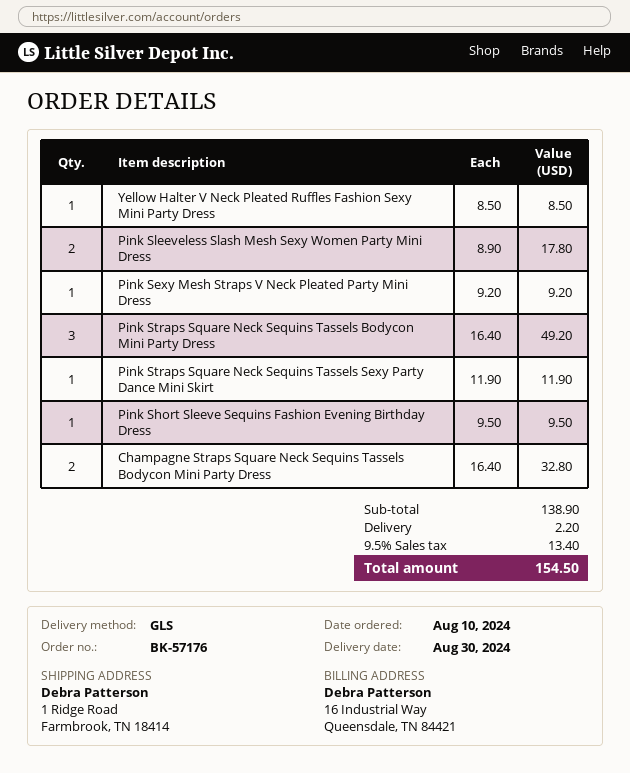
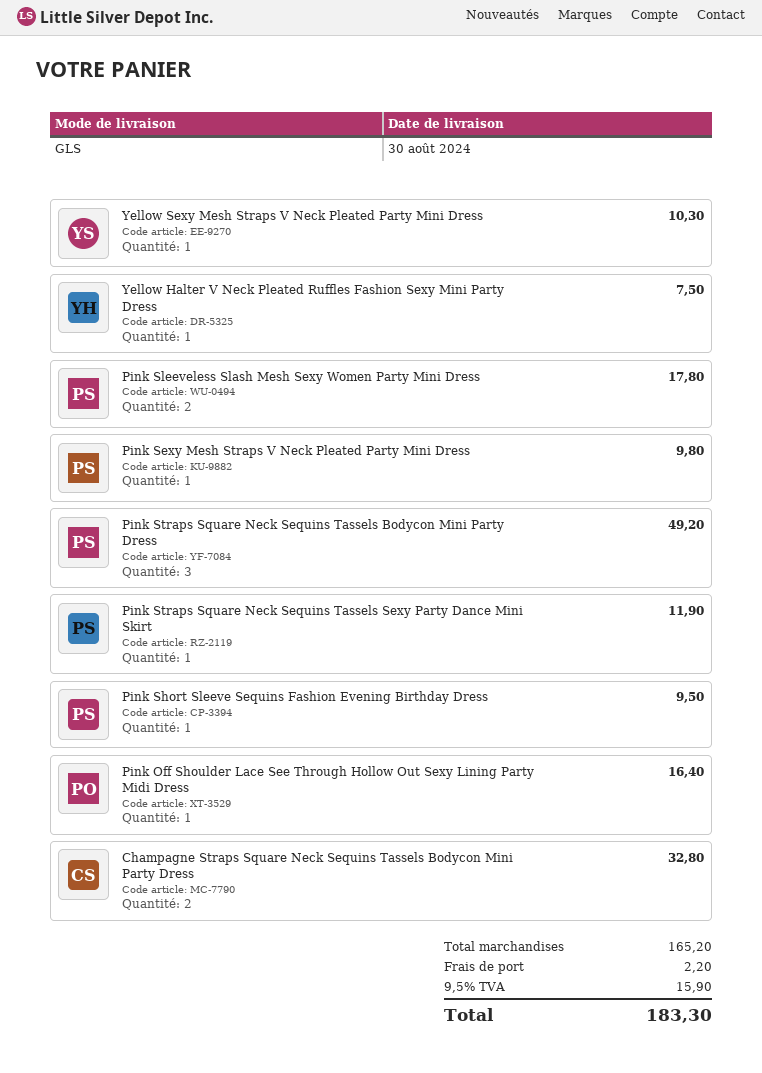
Yellow Halter V Neck Pleated Ruffles Fashion Sexy Mini Party Dress: 1 for 8.50 -> 1 for 7.50
Pink Sexy Mesh Straps V Neck Pleated Party Mini Dress: 1 for 9.20 -> 1 for 9.80
Yellow Sexy Mesh Straps V Neck Pleated Party Mini Dress: none -> 1 for 10.30
Pink Off Shoulder Lace See Through Hollow Out Sexy Lining Party Midi Dress: none -> 1 for 16.40
subtotal: 138.90 -> 165.20
tax: 9.5% = 13.40 -> 9.5% = 15.90
total: 154.50 -> 183.30

